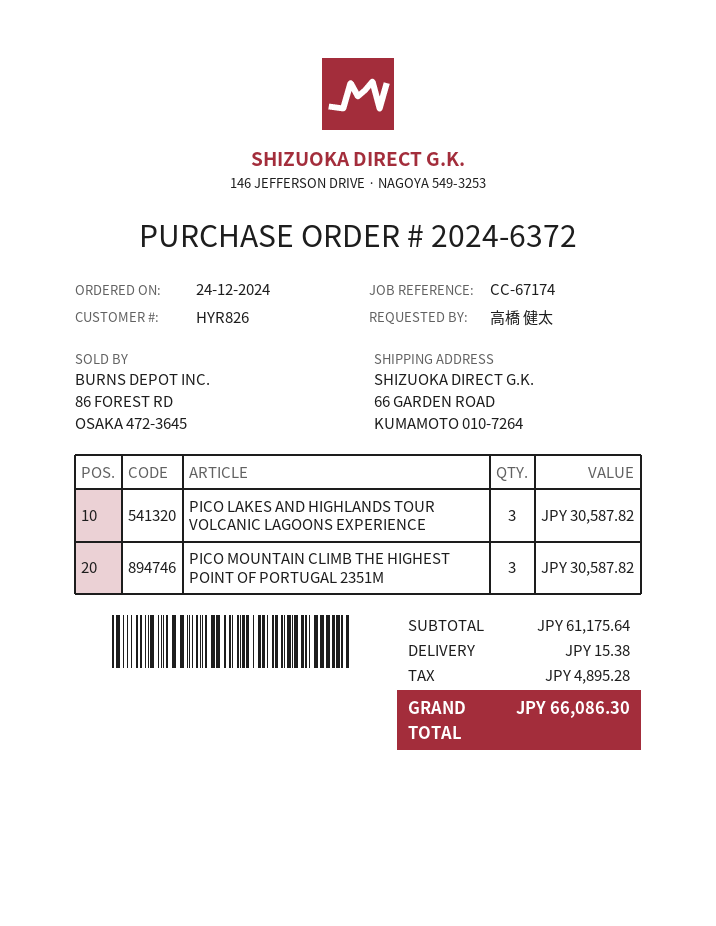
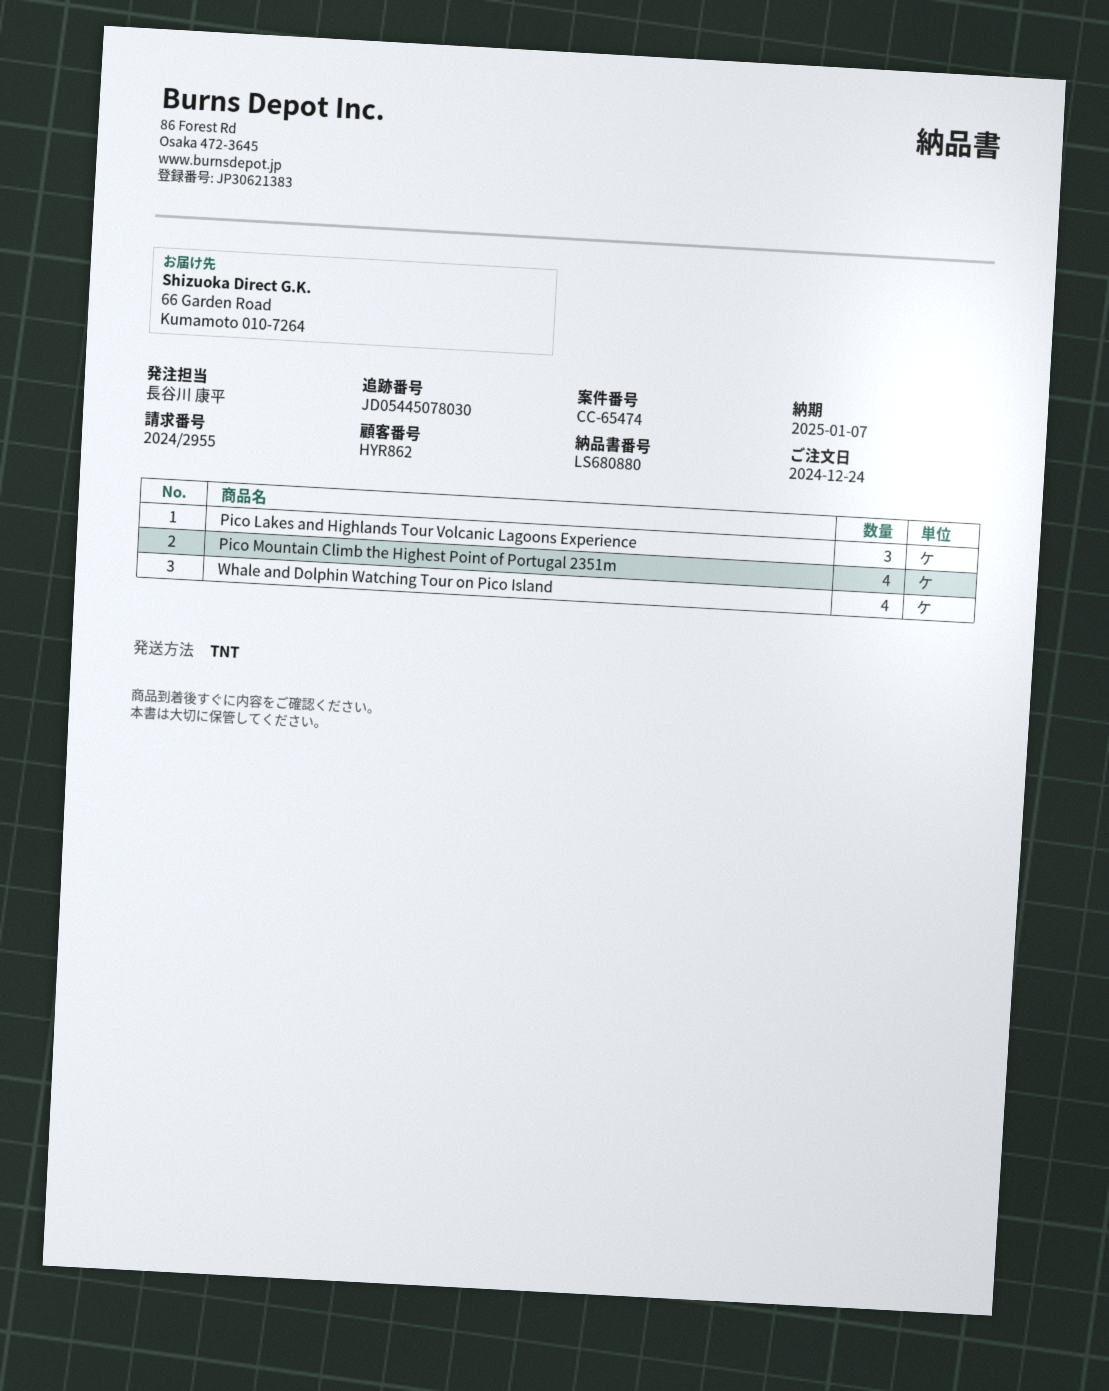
customer number: HYR826 -> HYR862
reference: CC-67174 -> CC-65474
ordered by: 高橋 健太 -> 長谷川 康平
PICO MOUNTAIN CLIMB THE HIGHEST POINT OF PORTUGAL 2351M: 3 -> 4
Whale and Dolphin Watching Tour on Pico Island: none -> 4

